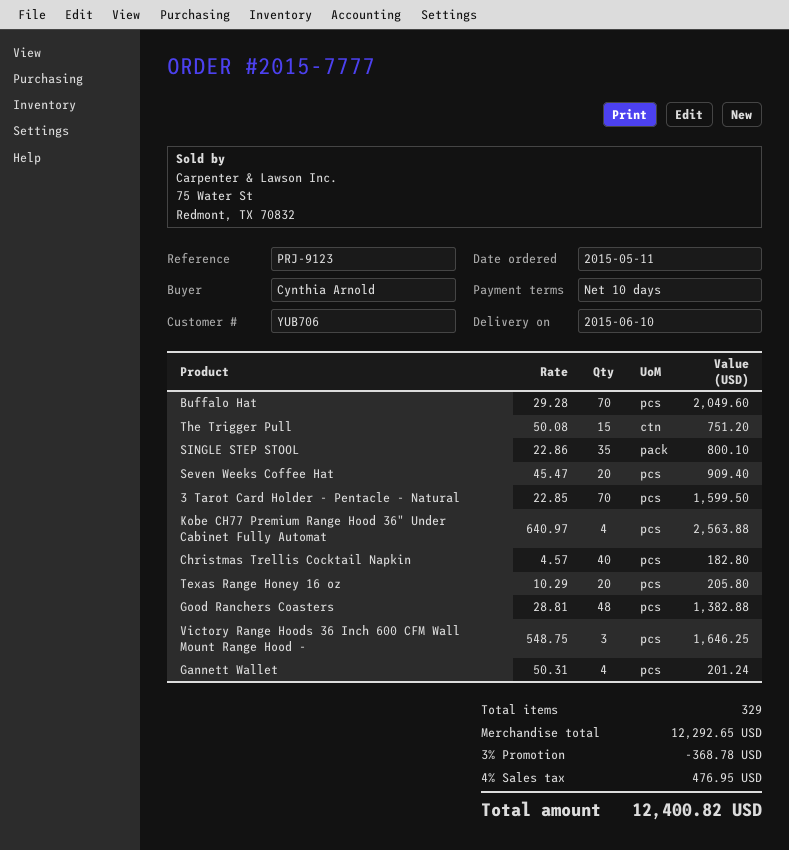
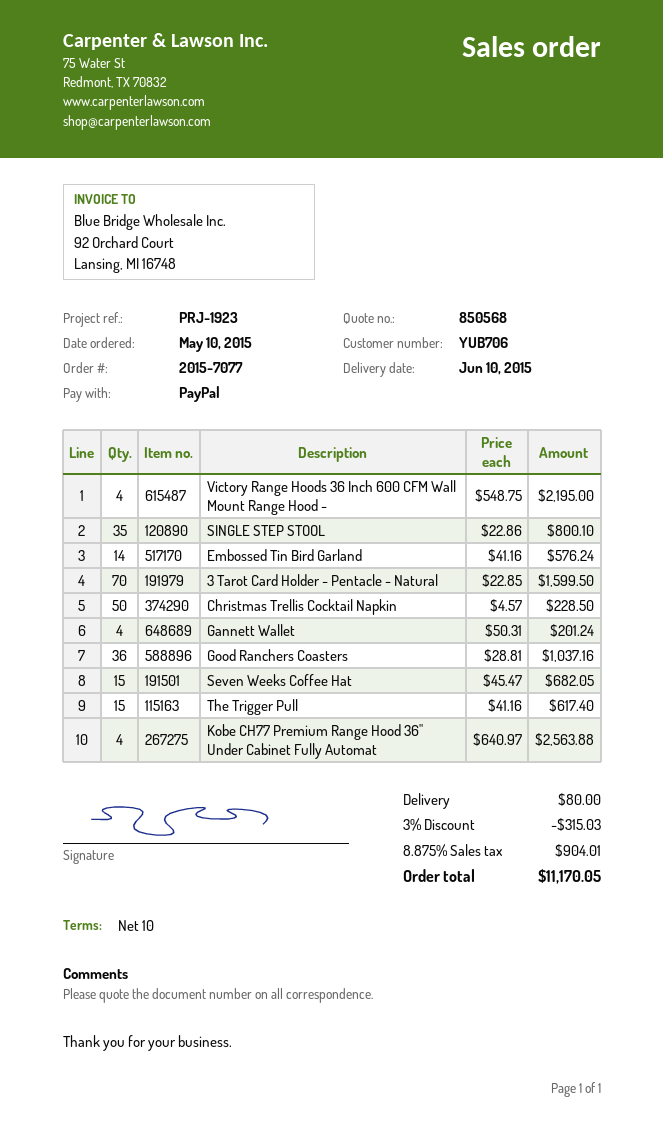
order number: 2015-7777 -> 2015-7077
order date: 2015-05-11 -> 2015-05-10
reference: PRJ-9123 -> PRJ-1923
Buffalo Hat: 70 x 29.28 = 2049.60 -> none
The Trigger Pull: 15 x 50.08 = 751.20 -> 15 x 41.16 = 617.40
Seven Weeks Coffee Hat: 20 x 45.47 = 909.40 -> 15 x 45.47 = 682.05
Christmas Trellis Cocktail Napkin: 40 x 4.57 = 182.80 -> 50 x 4.57 = 228.50
Texas Range Honey 16 oz: 20 x 10.29 = 205.80 -> none
Good Ranchers Coasters: 48 x 28.81 = 1382.88 -> 36 x 28.81 = 1037.16
Victory Range Hoods 36 Inch 600 CFM Wall Mount Range Hood -: 3 x 548.75 = 1646.25 -> 4 x 548.75 = 2195.00
Embossed Tin Bird Garland: none -> 14 x 41.16 = 576.24
discount: 3% = 368.78 -> 3% = 315.03
shipping: none -> 80.00
tax: 4% = 476.95 -> 8.875% = 904.01
total: 12400.82 -> 11170.05

